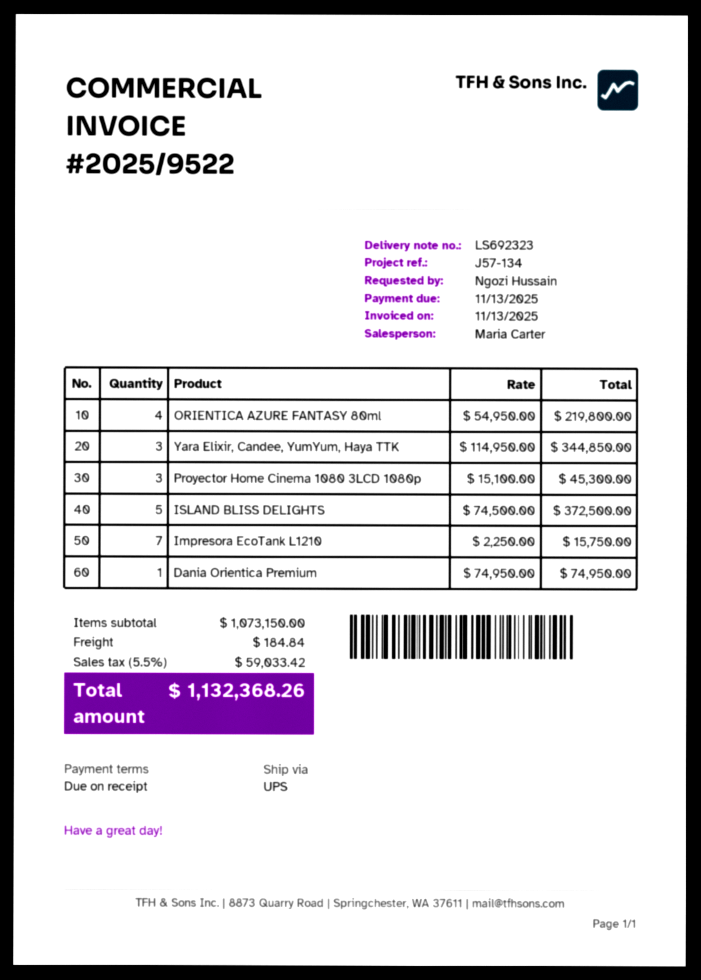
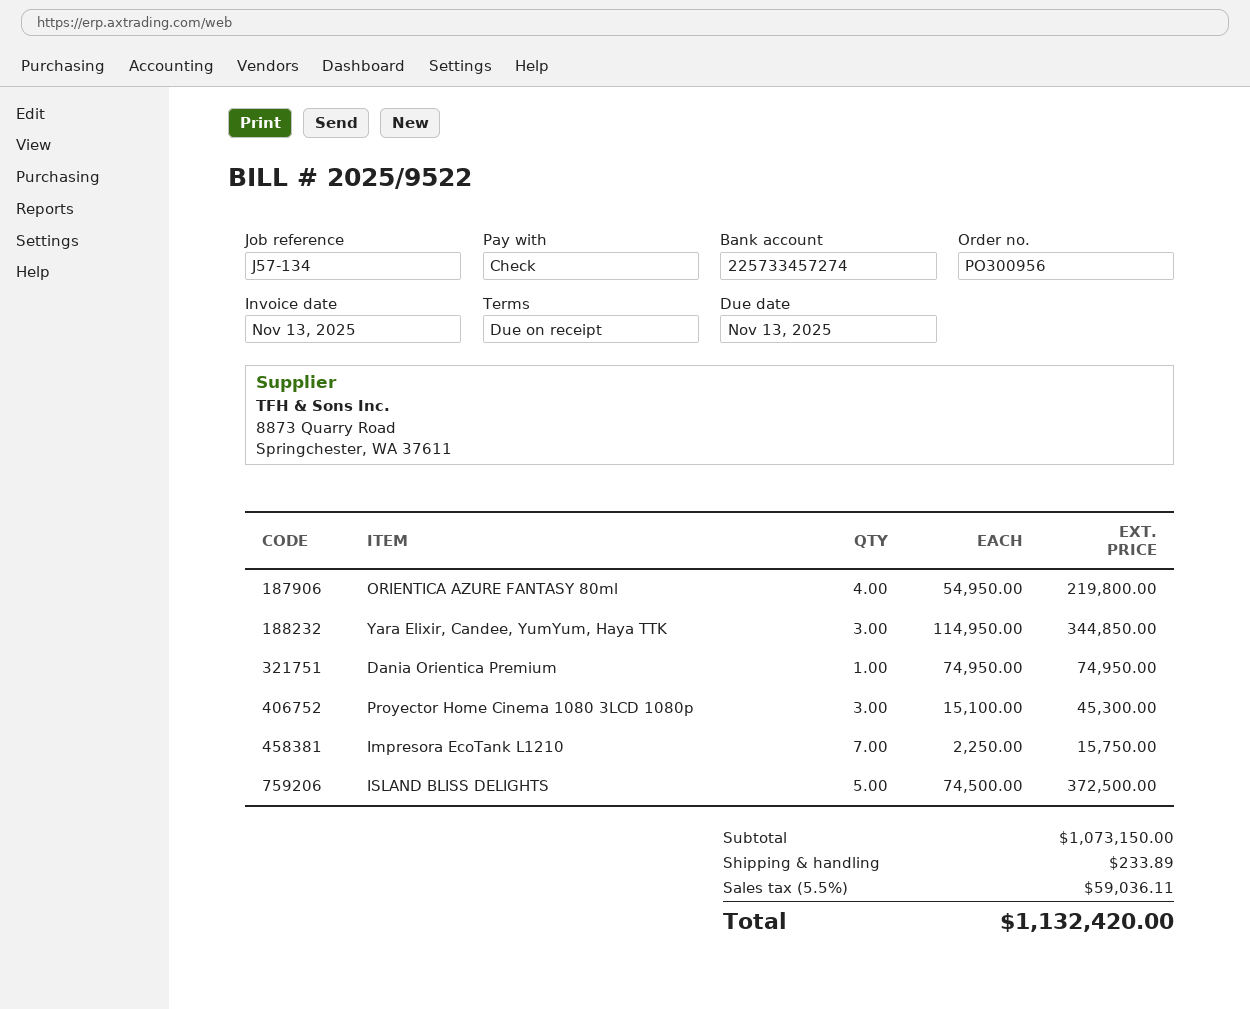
shipping: 184.84 -> 233.89
tax: 5.5% = 59033.42 -> 5.5% = 59036.11
total: 1132368.26 -> 1132420.00

